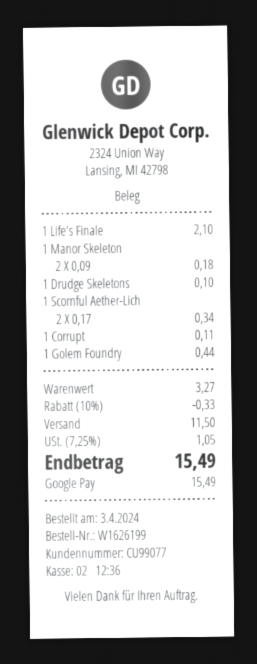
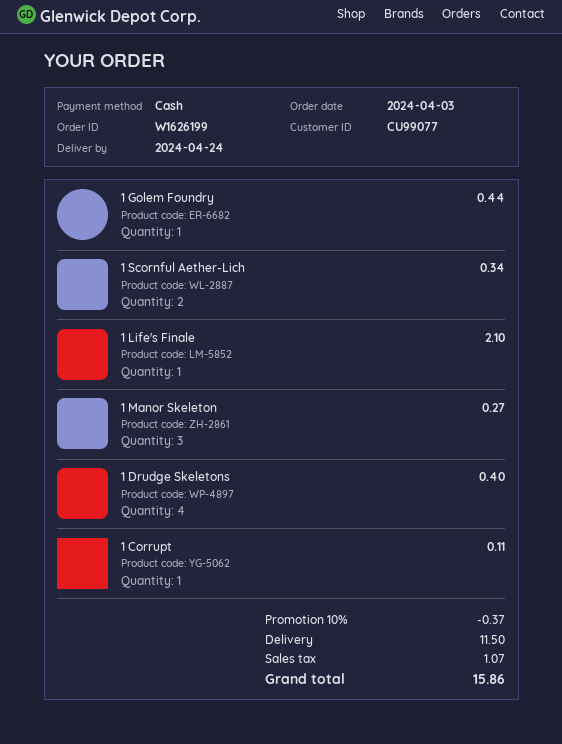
payment method: Google Pay -> cash
1 Manor Skeleton: 2 for 0.18 -> 3 for 0.27
1 Drudge Skeletons: 1 for 0.10 -> 4 for 0.40
discount: 10% = 0.33 -> 10% = 0.37
tax: 1.05 -> 1.07
total: 15.49 -> 15.86

